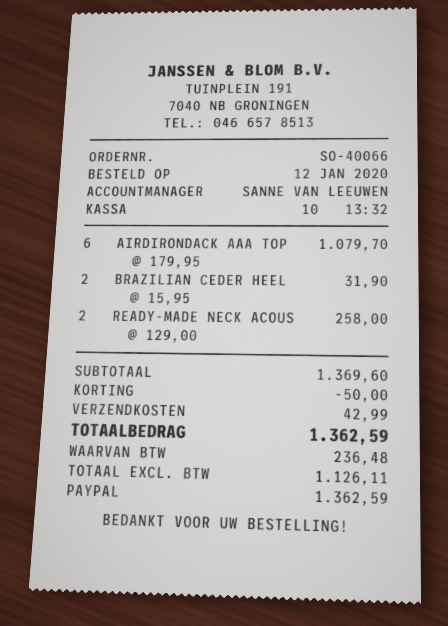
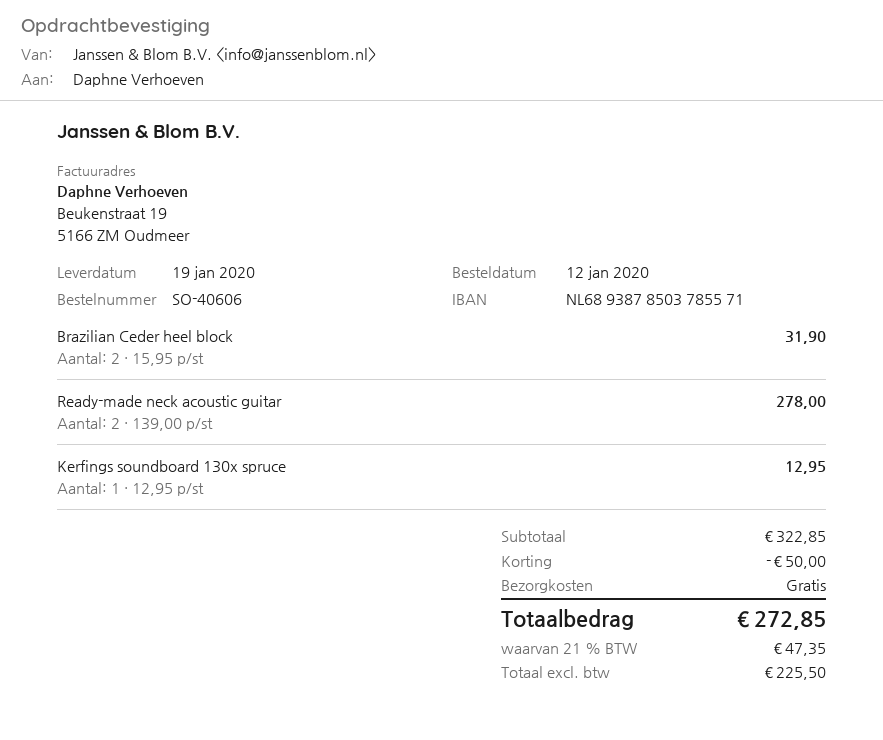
order number: SO-40066 -> SO-40606
AIRDIRONDACK AAA TOP: 6 x 179.95 = 1079.70 -> none
READY-MADE NECK ACOUS: 2 x 129.00 = 258.00 -> 2 x 139.00 = 278.00
Kerfings soundboard 130x spruce: none -> 1 x 12.95 = 12.95
subtotal: 1369.60 -> 322.85
shipping: 42.99 -> 0.00
net: 1126.11 -> 225.50
tax: 236.48 -> 47.35
total: 1362.59 -> 272.85

